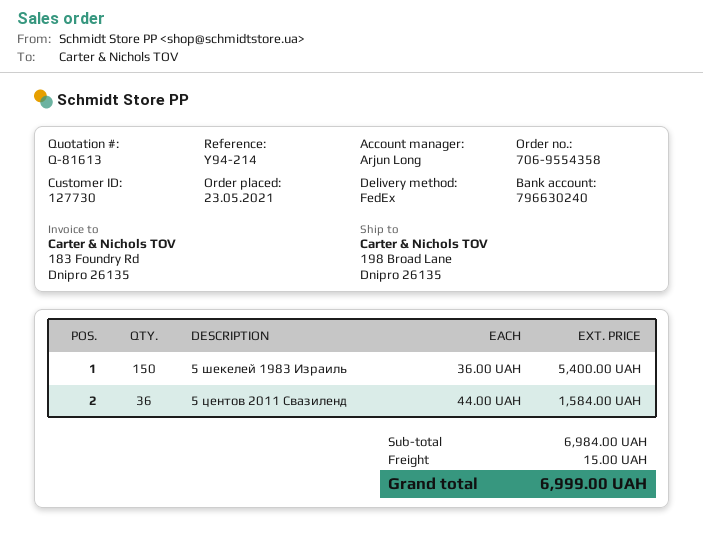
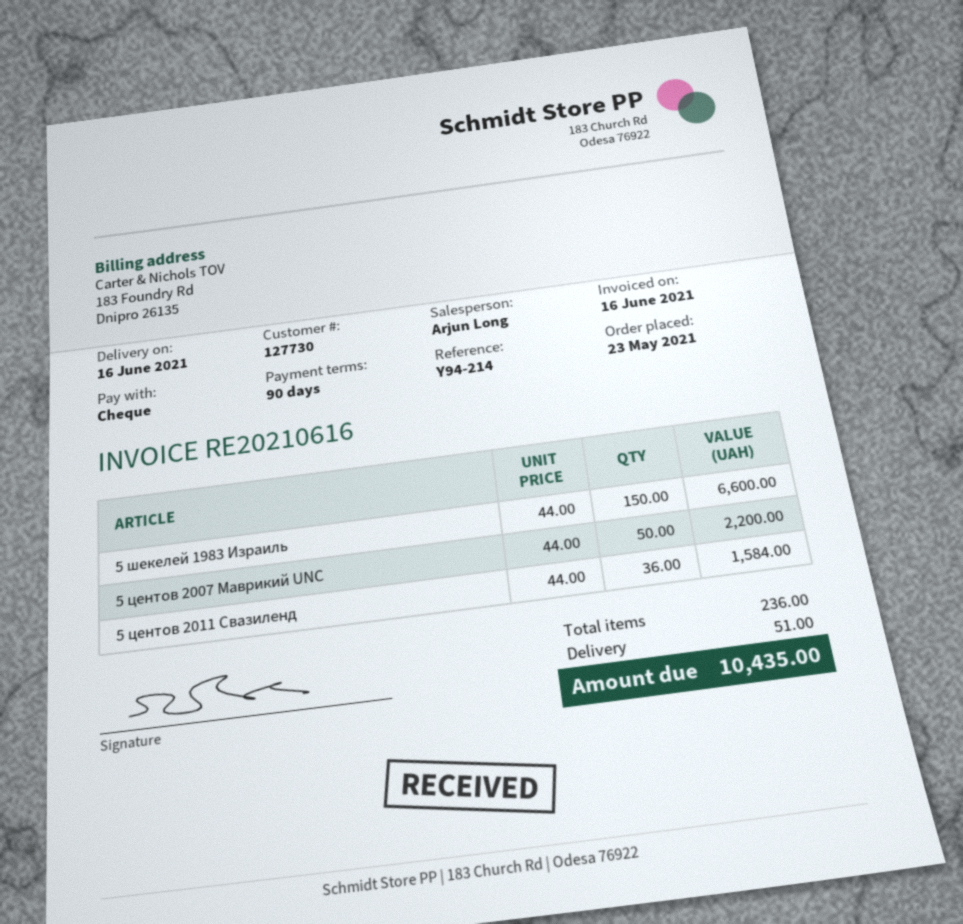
5 шекелей 1983 Израиль: 150 x 36.00 = 5400.00 -> 150 x 44.00 = 6600.00
5 центов 2007 Маврикий UNC: none -> 50 x 44.00 = 2200.00
shipping: 15.00 -> 51.00
total: 6999.00 -> 10435.00

